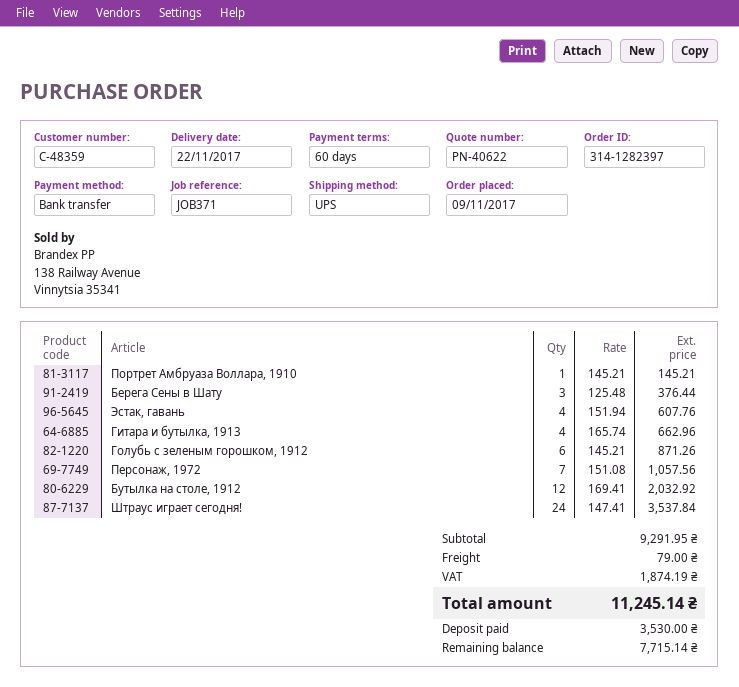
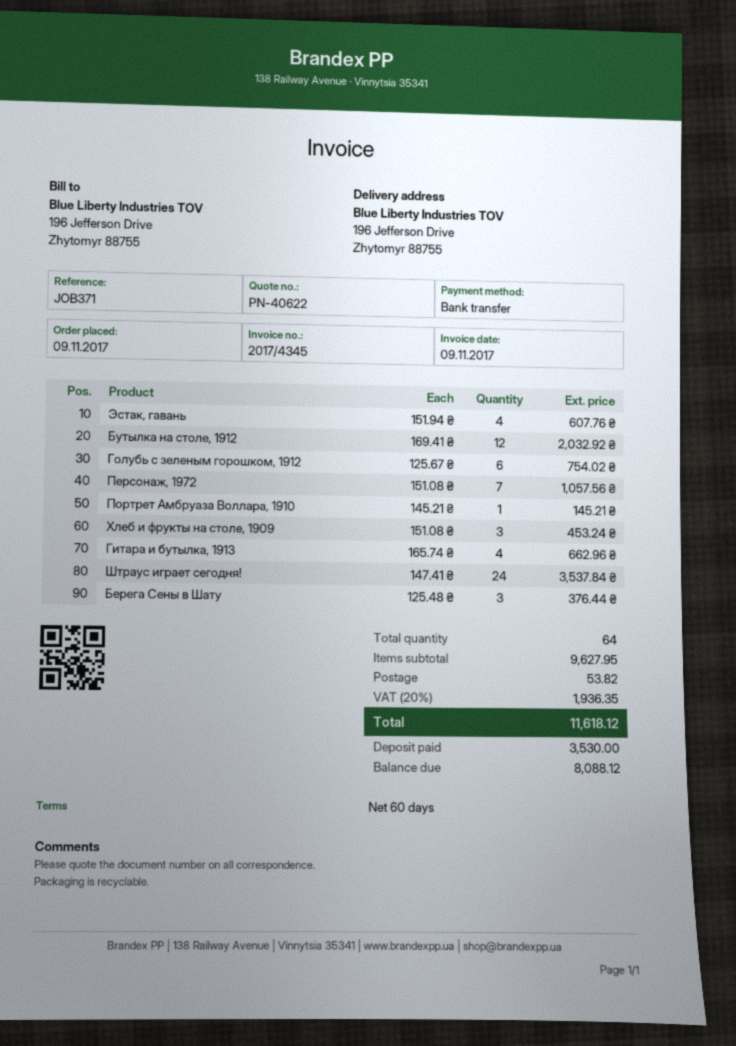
Голубь с зеленым горошком, 1912: 6 x 145.21 = 871.26 -> 6 x 125.67 = 754.02
Хлеб и фрукты на столе, 1909: none -> 3 x 151.08 = 453.24
subtotal: 9291.95 -> 9627.95
shipping: 79.00 -> 53.82
tax: 1874.19 -> 1936.35
total: 11245.14 -> 11618.12
balance: 7715.14 -> 8088.12

